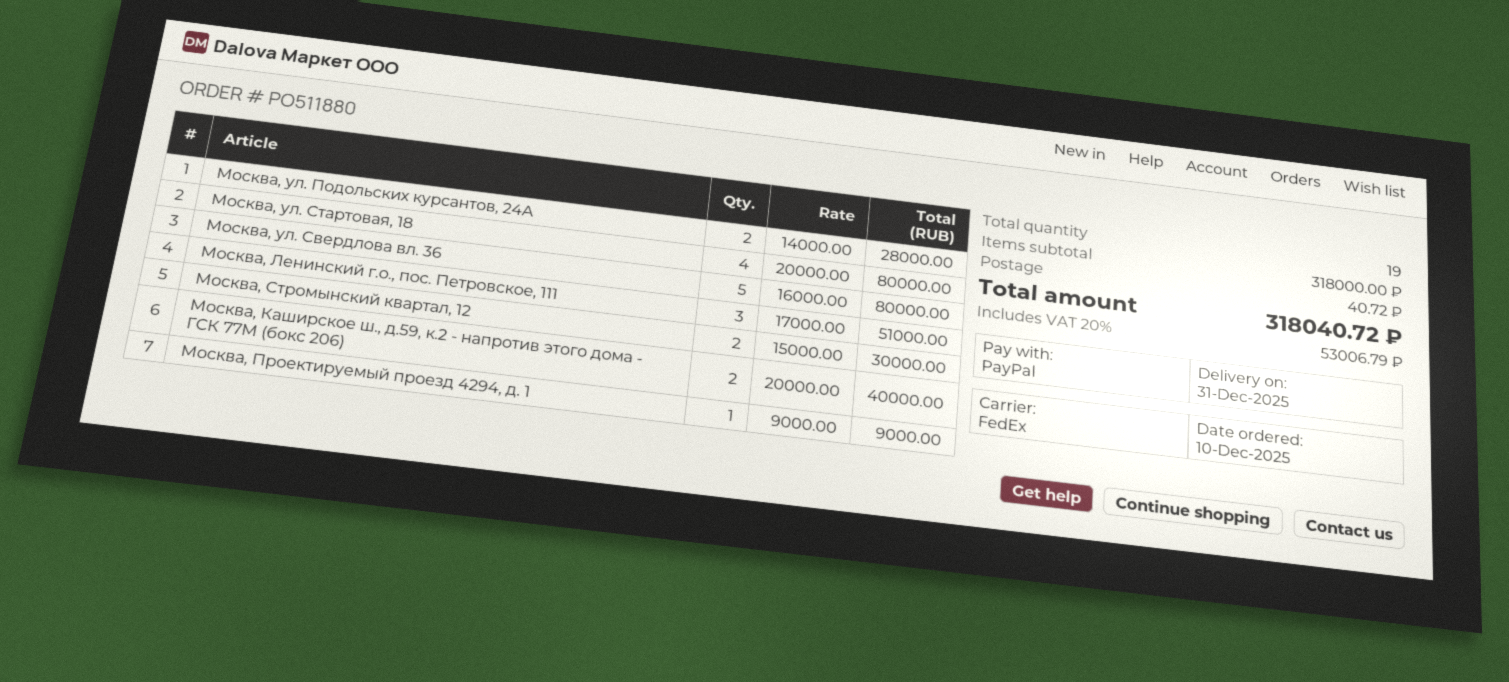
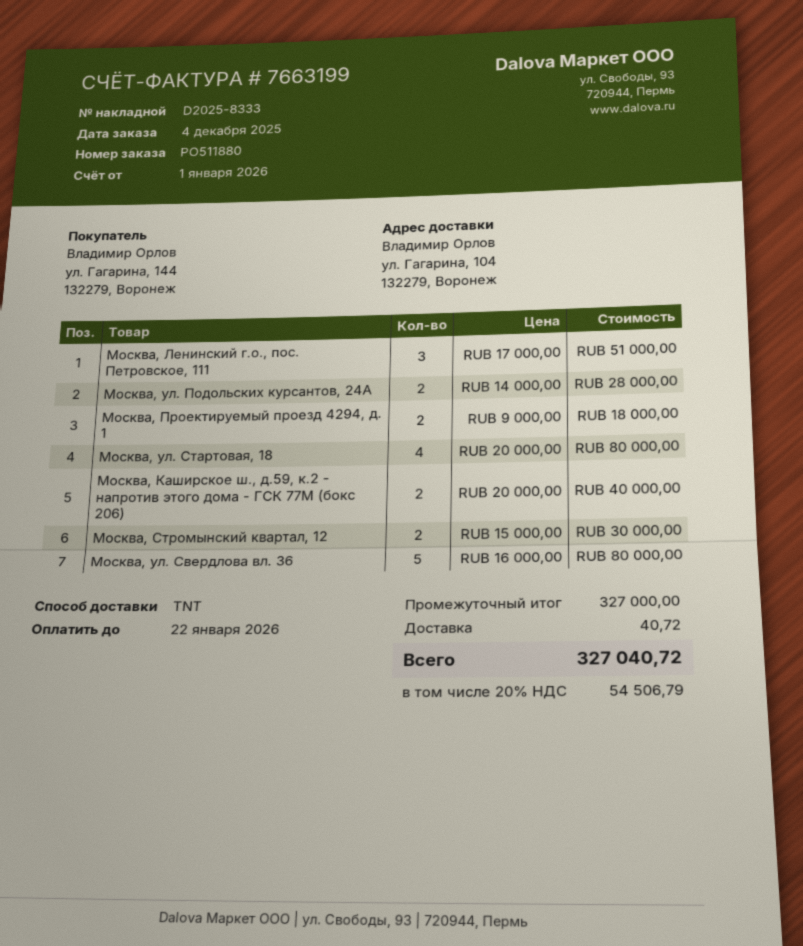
order date: 2025-12-10 -> 2025-12-04
shipping method: FedEx -> TNT
Москва, Проектируемый проезд 4294, д. 1: 1 x 9000.00 = 9000.00 -> 2 x 9000.00 = 18000.00
subtotal: 318000.00 -> 327000.00
tax: 20% = 53006.79 -> 20% = 54506.79
total: 318040.72 -> 327040.72

